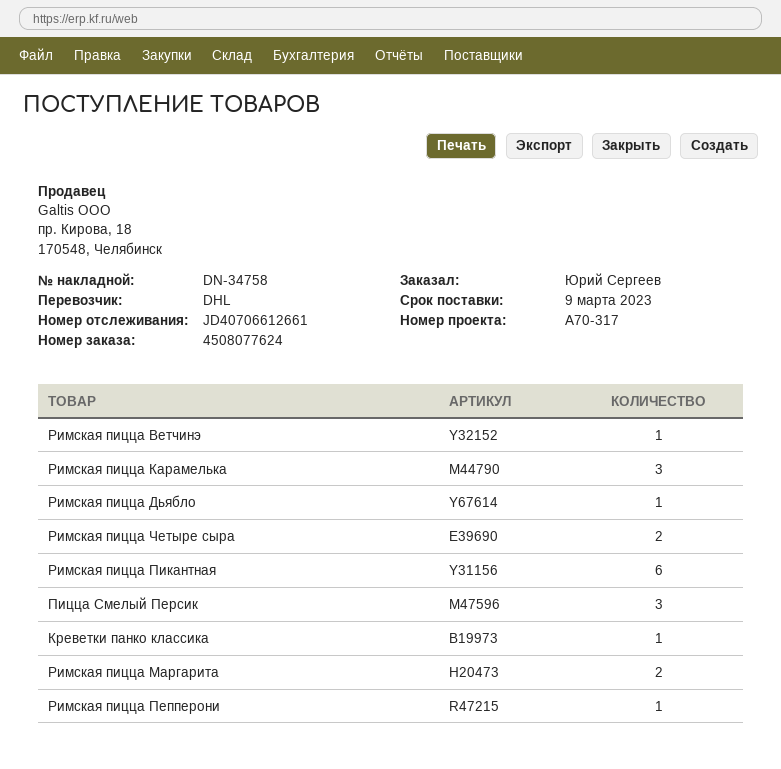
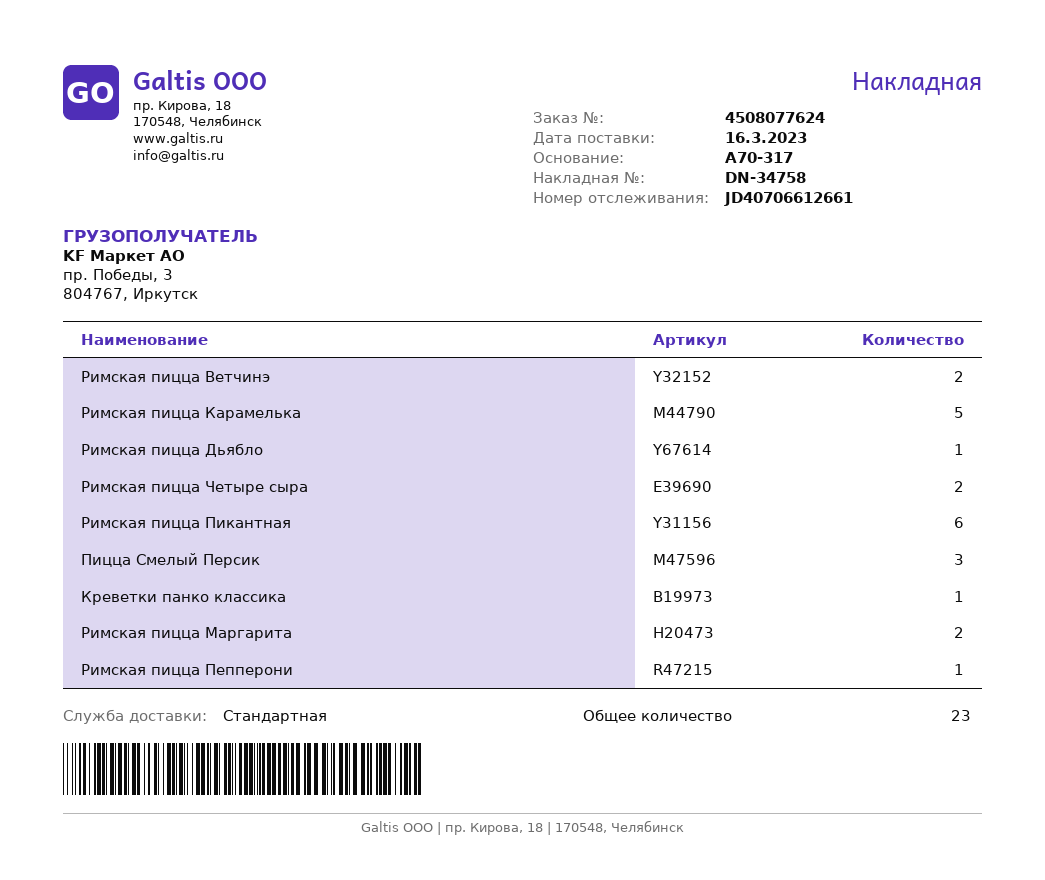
delivery date: 2023-03-09 -> 2023-03-16
shipping method: DHL -> standard
Римская пицца Ветчинэ: 1 -> 2
Римская пицца Карамелька: 3 -> 5

